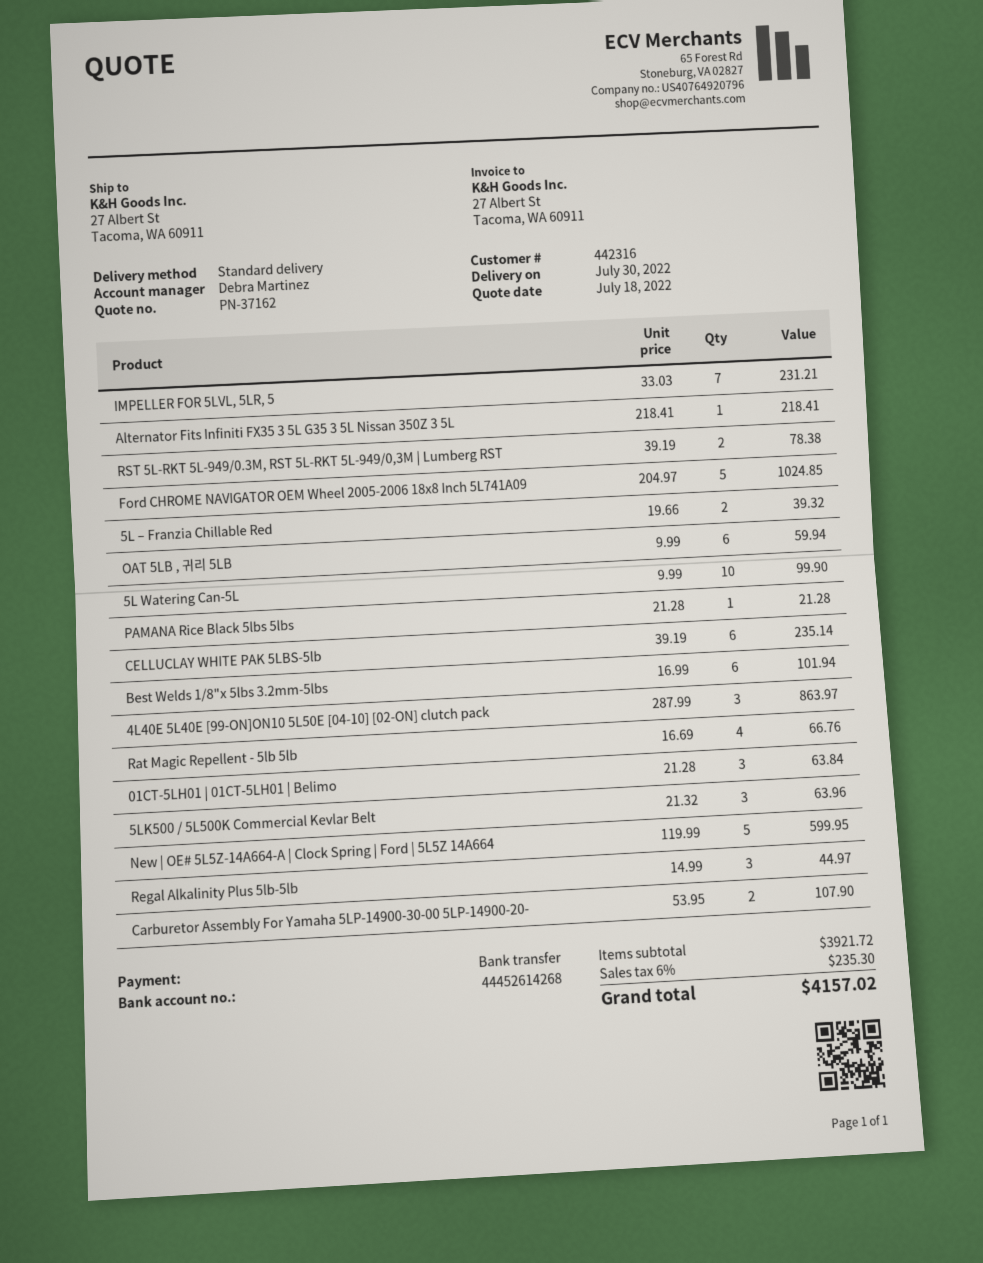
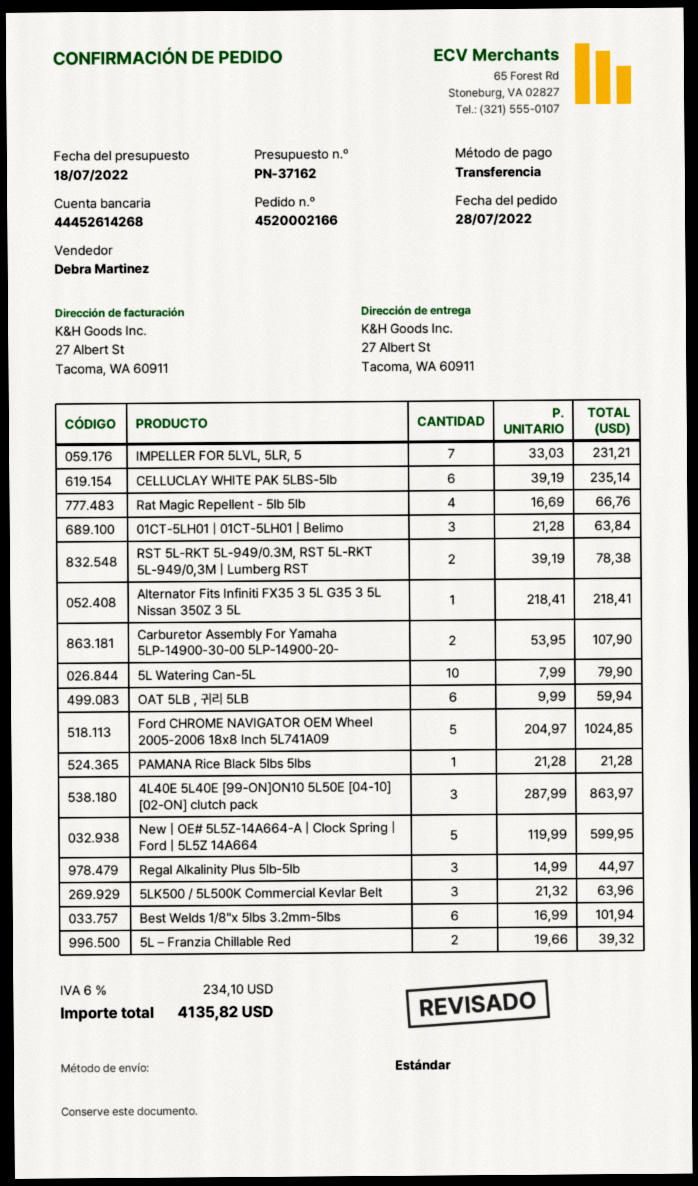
5L Watering Can-5L: 10 x 9.99 = 99.90 -> 10 x 7.99 = 79.90
tax: 6% = 235.30 -> 6% = 234.10
total: 4157.02 -> 4135.82

